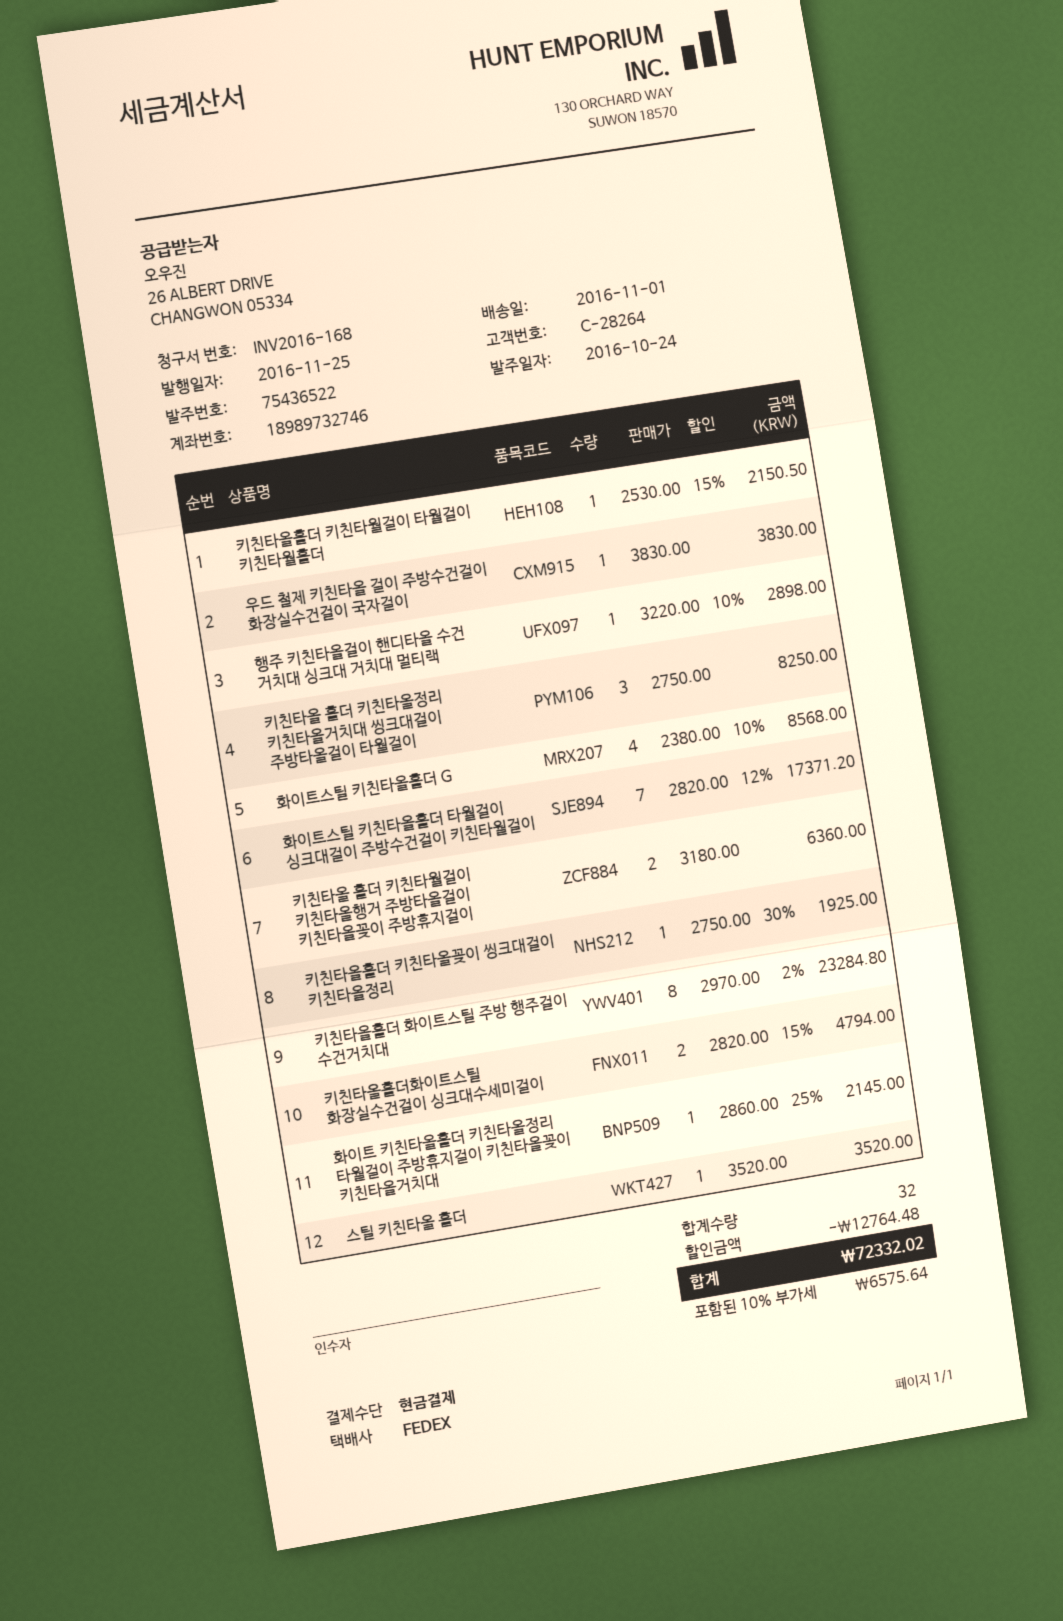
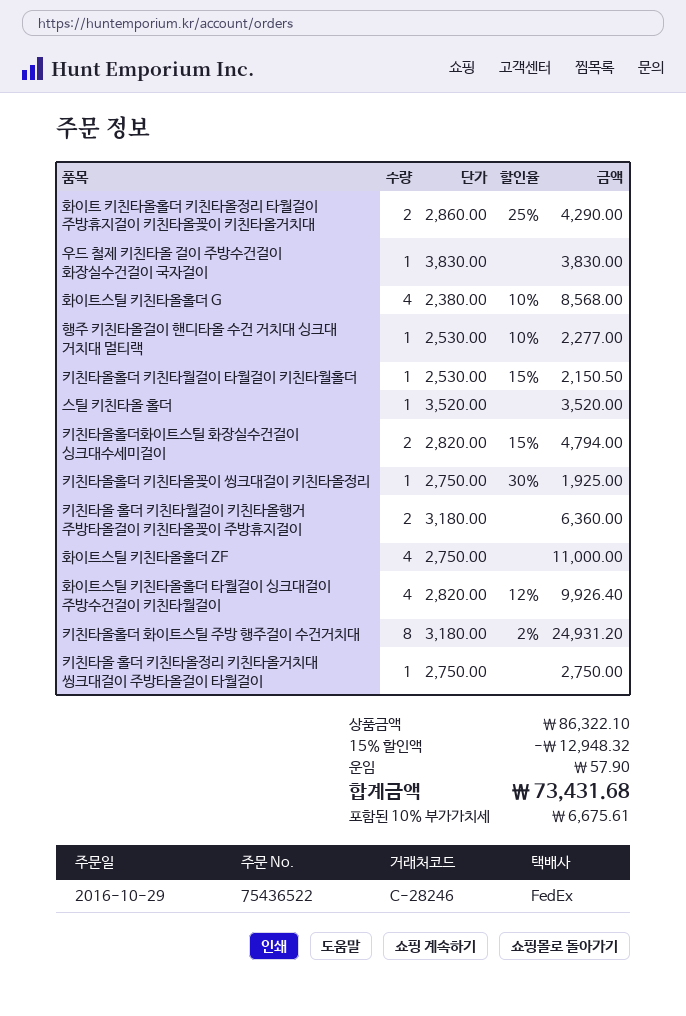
order date: 2016-10-24 -> 2016-10-29
customer number: C-28264 -> C-28246
행주 키친타올걸이 핸디타올 수건 거치대 싱크대 거치대 멀티랙: 1 x 3220.00 - 10% = 2898.00 -> 1 x 2530.00 - 10% = 2277.00
키친타올 홀더 키친타올정리 키친타올거치대 씽크대걸이 주방타올걸이 타월걸이: 3 x 2750.00 = 8250.00 -> 1 x 2750.00 = 2750.00
화이트스틸 키친타올홀더 타월걸이 싱크대걸이 주방수건걸이 키친타월걸이: 7 x 2820.00 - 12% = 17371.20 -> 4 x 2820.00 - 12% = 9926.40
키친타올홀더 화이트스틸 주방 행주걸이 수건거치대: 8 x 2970.00 - 2% = 23284.80 -> 8 x 3180.00 - 2% = 24931.20
화이트 키친타올홀더 키친타올정리 타월걸이 주방휴지걸이 키친타올꽂이 키친타올거치대: 1 x 2860.00 - 25% = 2145.00 -> 2 x 2860.00 - 25% = 4290.00
화이트스틸 키친타올홀더 ZF: none -> 4 x 2750.00 = 11000.00
discount: 12764.48 -> 12948.32
shipping: none -> 57.90
tax: 10% = 6575.64 -> 10% = 6675.61
total: 72332.02 -> 73431.68

